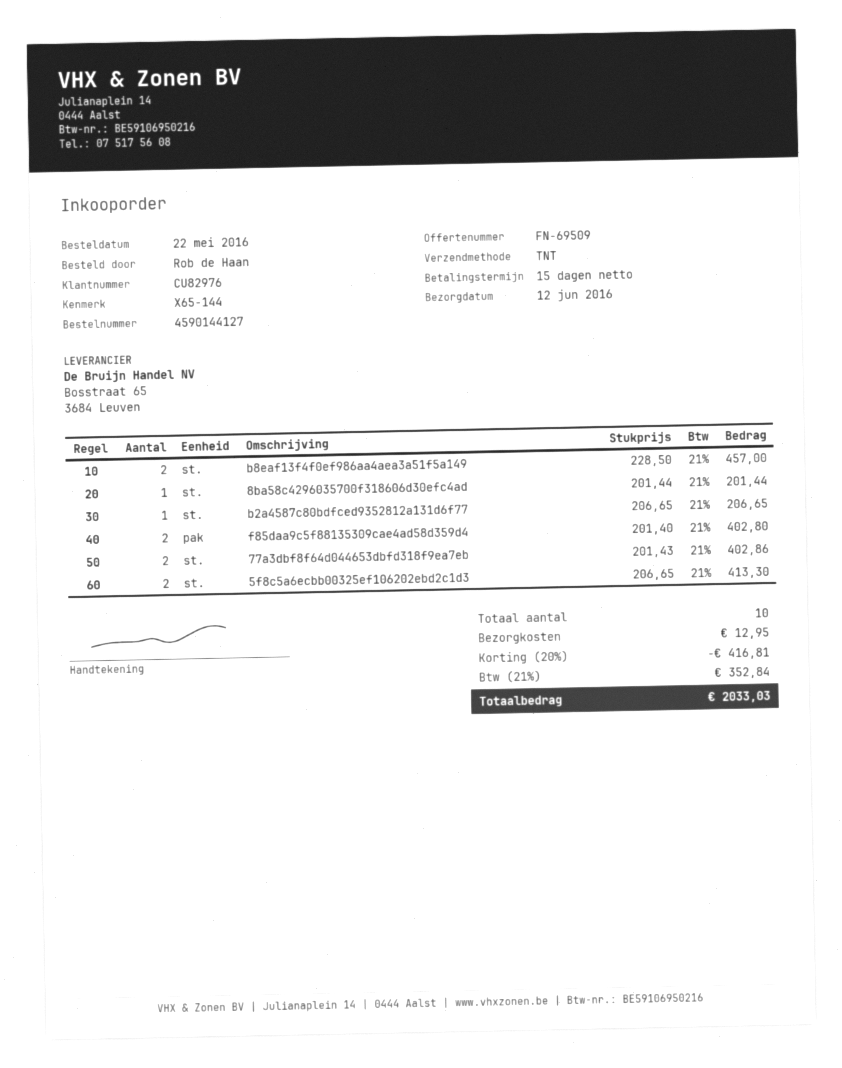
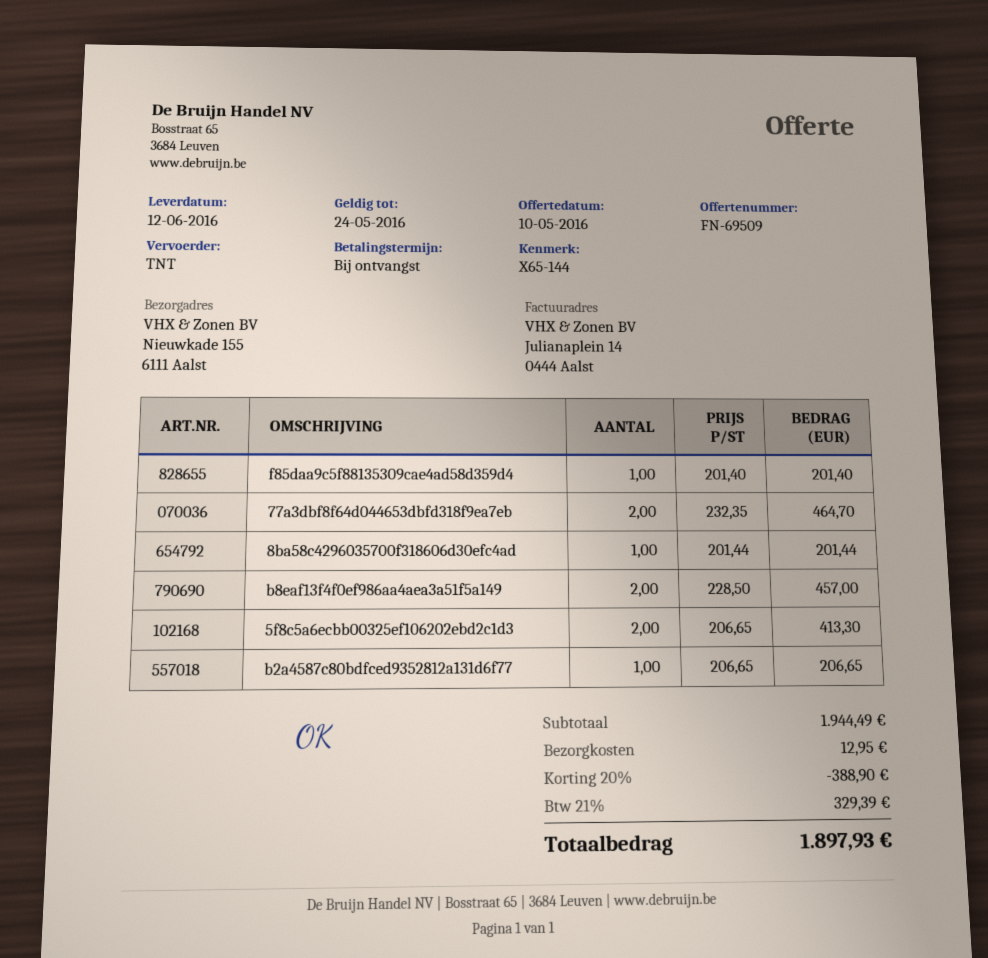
payment terms: 15 days -> on receipt
f85daa9c5f88135309cae4ad58d359d4: 2 x 201.40 = 402.80 -> 1 x 201.40 = 201.40
77a3dbf8f64d044653dbfd318f9ea7eb: 2 x 201.43 = 402.86 -> 2 x 232.35 = 464.70
discount: 20% = 416.81 -> 20% = 388.90
tax: 21% = 352.84 -> 21% = 329.39
total: 2033.03 -> 1897.93

